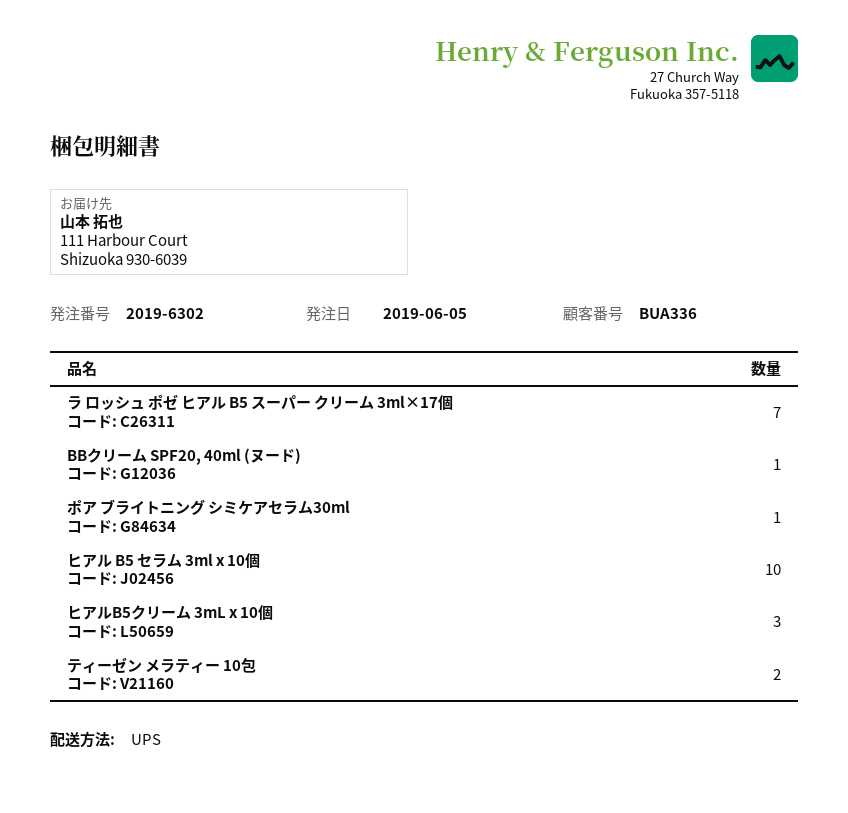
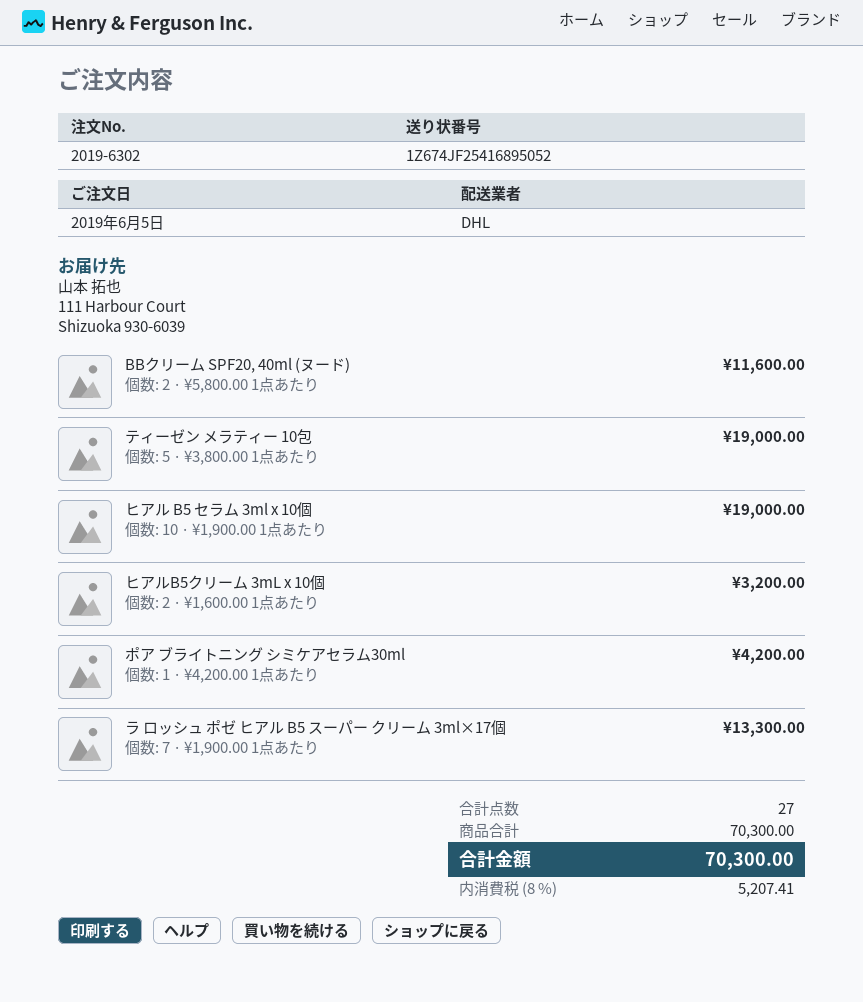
shipping method: UPS -> DHL
BBクリーム SPF20, 40ml (ヌード): 1 -> 2
ヒアルB5クリーム 3mL x 10個: 3 -> 2
ティーゼン メラティー 10包: 2 -> 5

